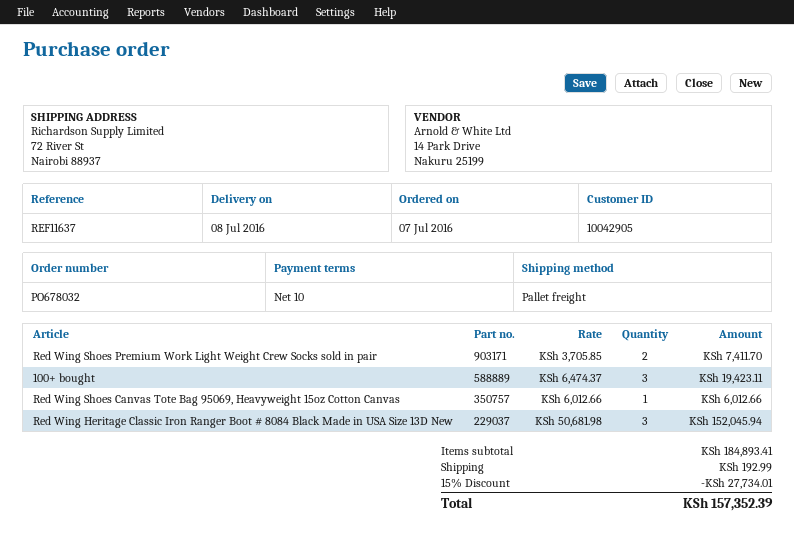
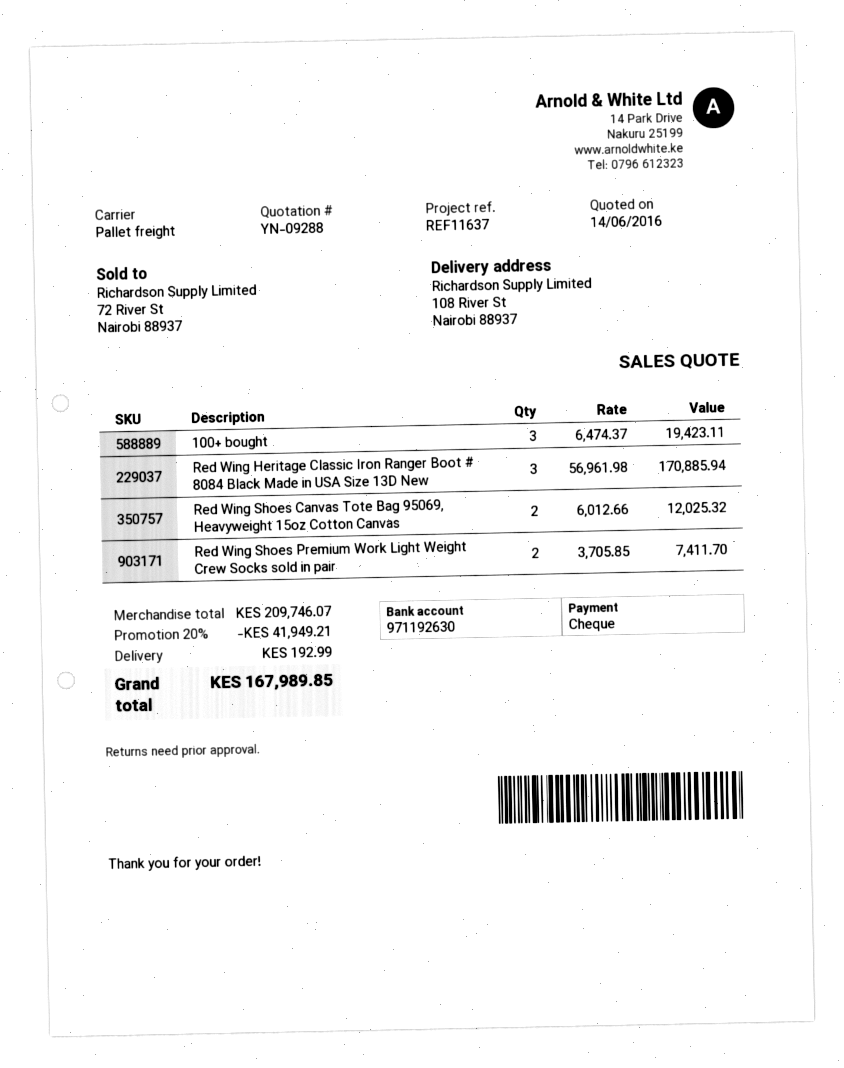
ship to: 72 River St, Nairobi 88937 -> 108 River St, Nairobi 88937
Red Wing Shoes Canvas Tote Bag 95069, Heavyweight 15oz Cotton Canvas: 1 x 6012.66 = 6012.66 -> 2 x 6012.66 = 12025.32
Red Wing Heritage Classic Iron Ranger Boot # 8084 Black Made in USA Size 13D New: 3 x 50681.98 = 152045.94 -> 3 x 56961.98 = 170885.94
subtotal: 184893.41 -> 209746.07
discount: 15% = 27734.01 -> 20% = 41949.21
total: 157352.39 -> 167989.85

